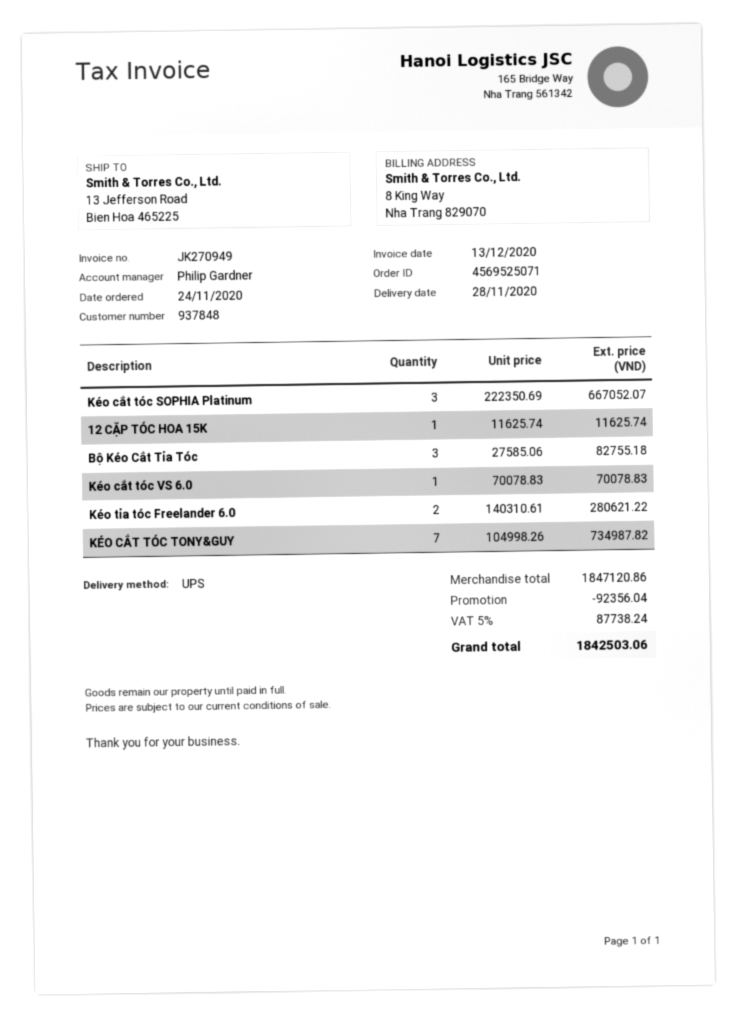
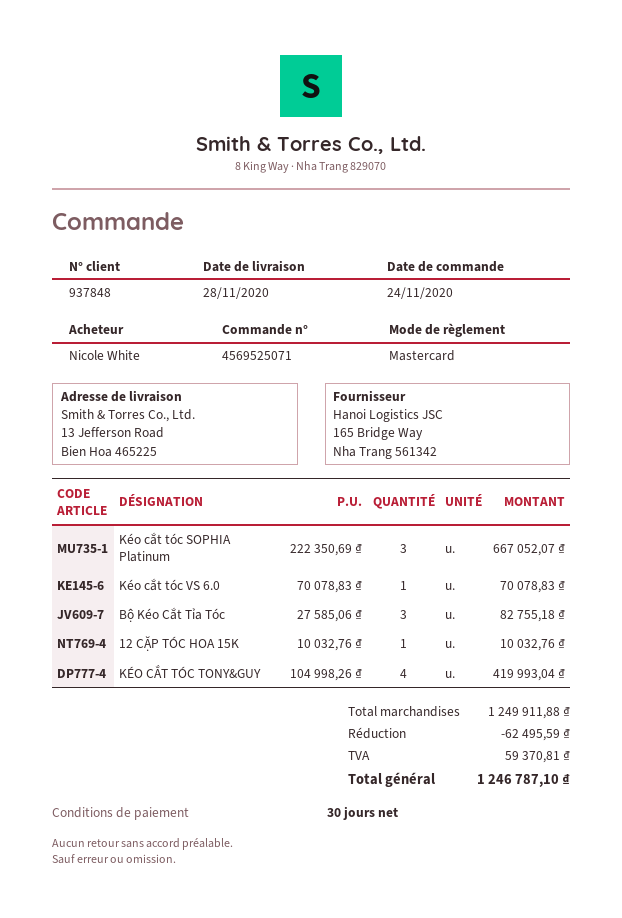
12 CẶP TÓC HOA 15K: 1 x 11625.74 = 11625.74 -> 1 x 10032.76 = 10032.76
Kéo tỉa tóc Freelander 6.0: 2 x 140310.61 = 280621.22 -> none
KÉO CẮT TÓC TONY&GUY: 7 x 104998.26 = 734987.82 -> 4 x 104998.26 = 419993.04
subtotal: 1847120.86 -> 1249911.88
discount: 92356.04 -> 62495.59
tax: 87738.24 -> 59370.81
total: 1842503.06 -> 1246787.10

